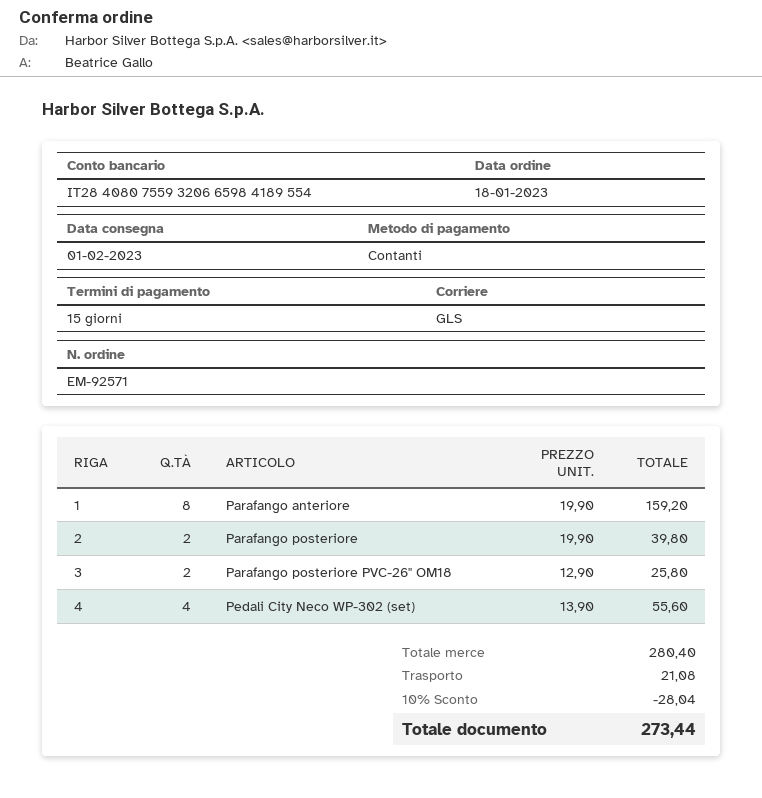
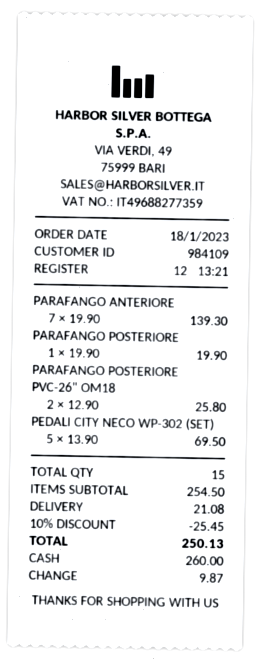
Parafango anteriore: 8 x 19.90 = 159.20 -> 7 x 19.90 = 139.30
Parafango posteriore: 2 x 19.90 = 39.80 -> 1 x 19.90 = 19.90
Pedali City Neco WP-302 (set): 4 x 13.90 = 55.60 -> 5 x 13.90 = 69.50
subtotal: 280.40 -> 254.50
discount: 10% = 28.04 -> 10% = 25.45
total: 273.44 -> 250.13

